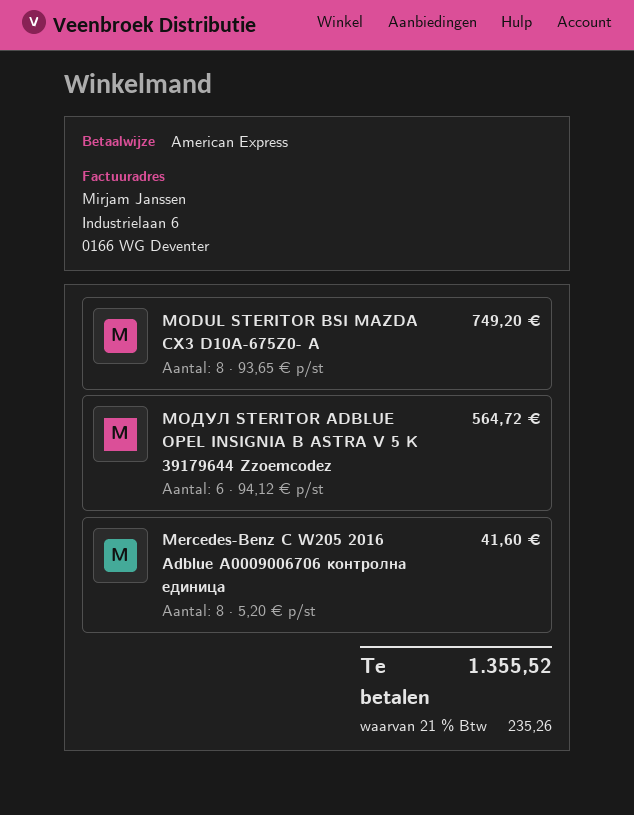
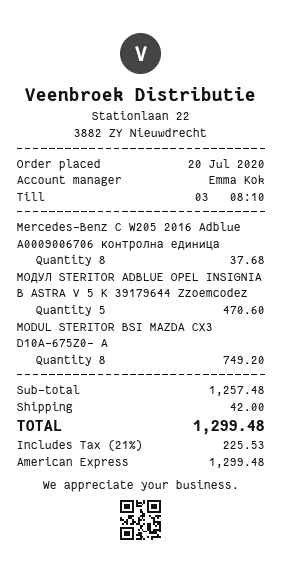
МОДУЛ STERITOR ADBLUE OPEL INSIGNIA B ASTRA V 5 K 39179644 Zzoemcodez: 6 for 564.72 -> 5 for 470.60
Mercedes-Benz C W205 2016 Adblue A0009006706 контролна единица: 8 for 41.60 -> 8 for 37.68
shipping: none -> 42.00
tax: 21% = 235.26 -> 21% = 225.53
total: 1355.52 -> 1299.48

